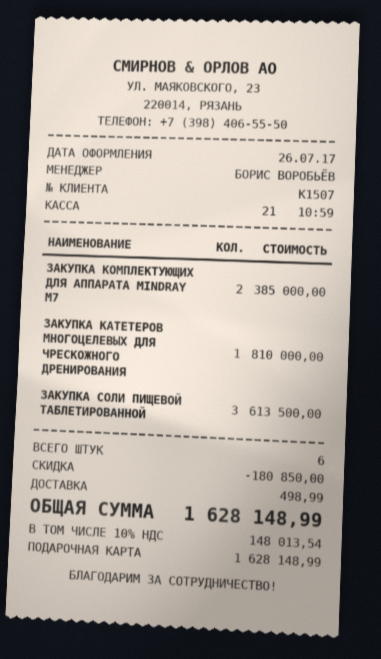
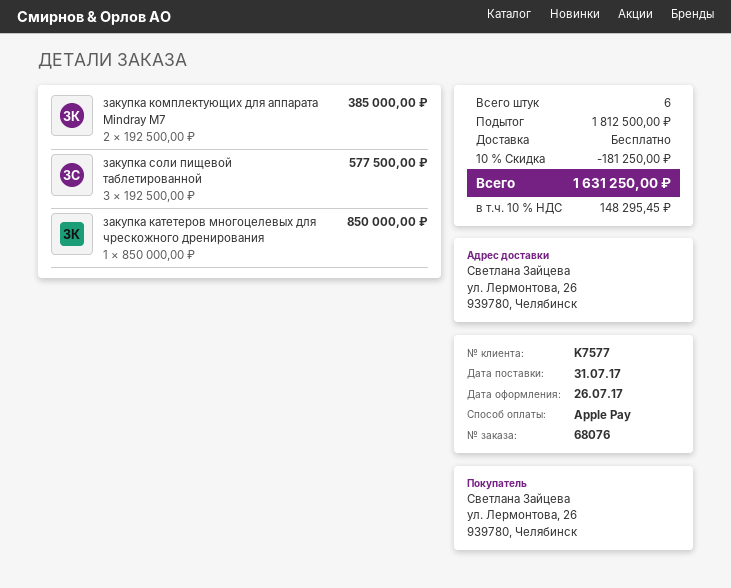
customer number: K1507 -> K7577
payment method: gift card -> Apple Pay
ЗАКУПКА КАТЕТЕРОВ МНОГОЦЕЛЕВЫХ ДЛЯ ЧРЕСКОЖНОГО ДРЕНИРОВАНИЯ: 1 for 810000.00 -> 1 for 850000.00
ЗАКУПКА СОЛИ ПИЩЕВОЙ ТАБЛЕТИРОВАННОЙ: 3 for 613500.00 -> 3 for 577500.00
discount: 180850.00 -> 181250.00
shipping: 498.99 -> 0.00
tax: 10% = 148013.54 -> 10% = 148295.45
total: 1628148.99 -> 1631250.00

